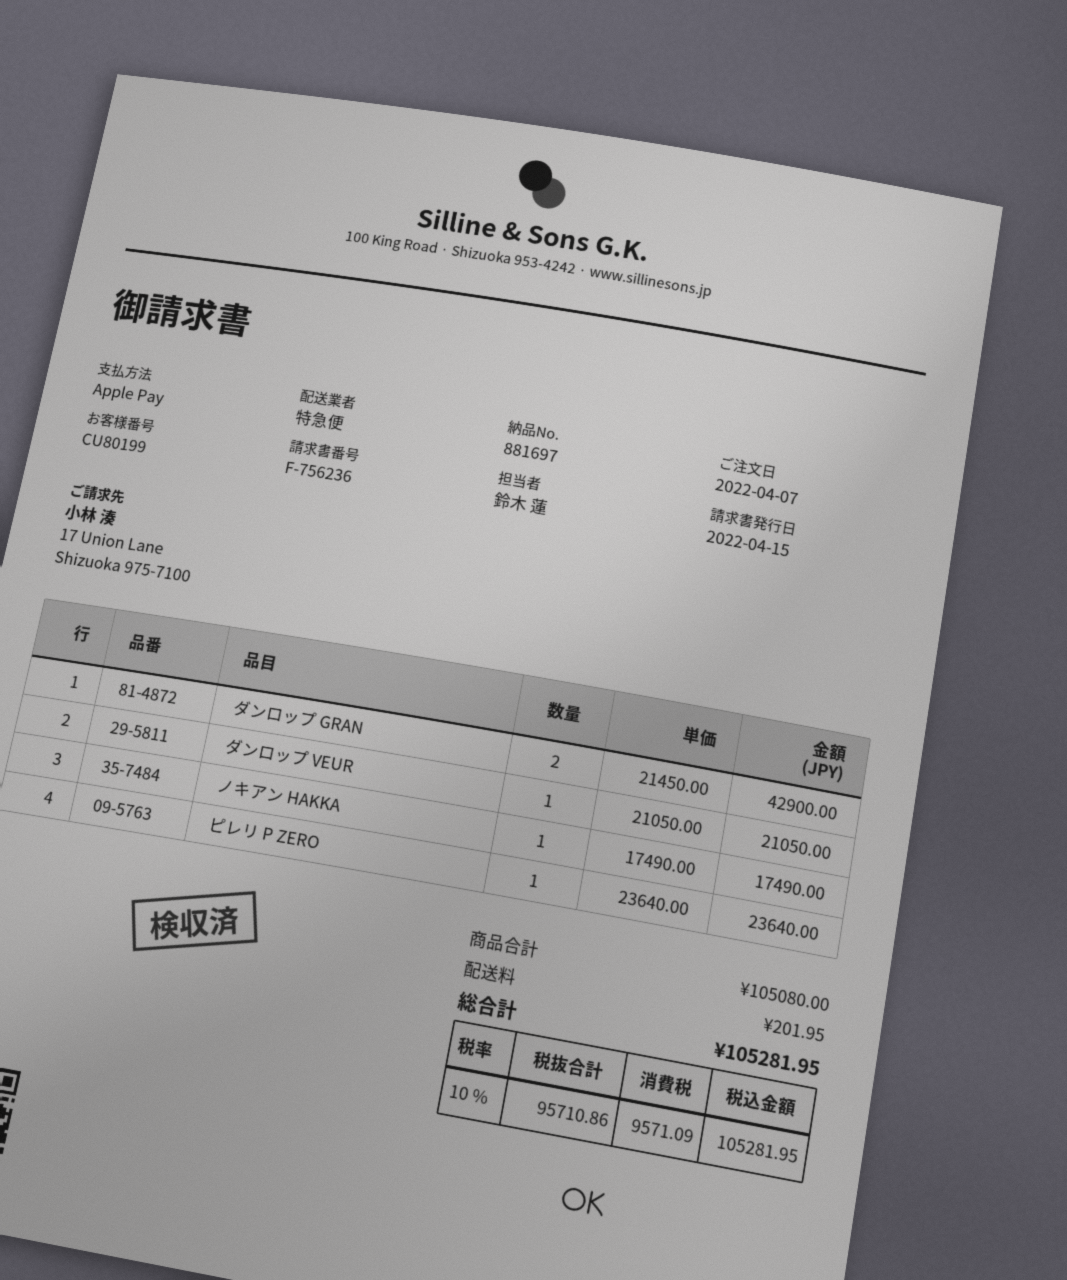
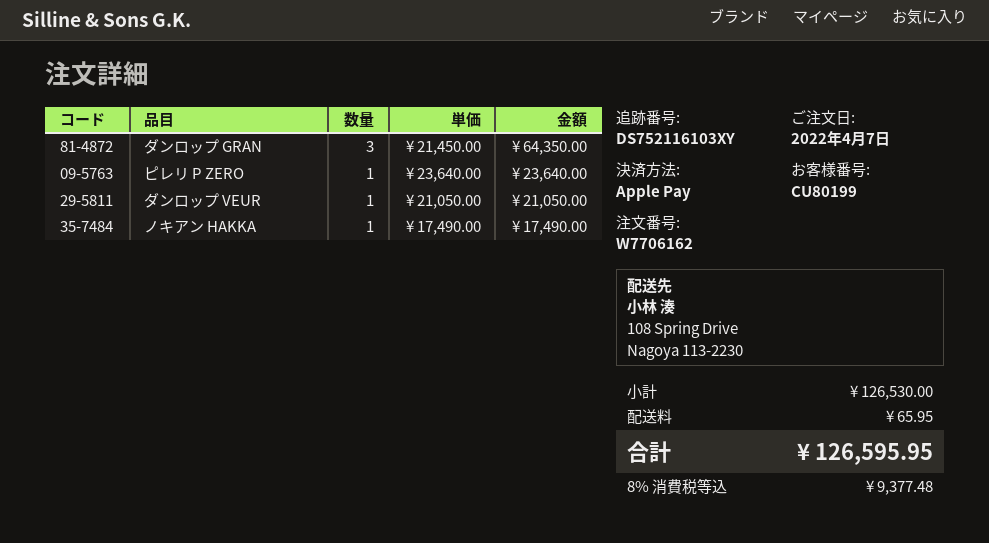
ダンロップ GRAN: 2 x 21450.00 = 42900.00 -> 3 x 21450.00 = 64350.00
subtotal: 105080.00 -> 126530.00
shipping: 201.95 -> 65.95
tax: 10% = 9571.09 -> 8% = 9377.48
total: 105281.95 -> 126595.95

